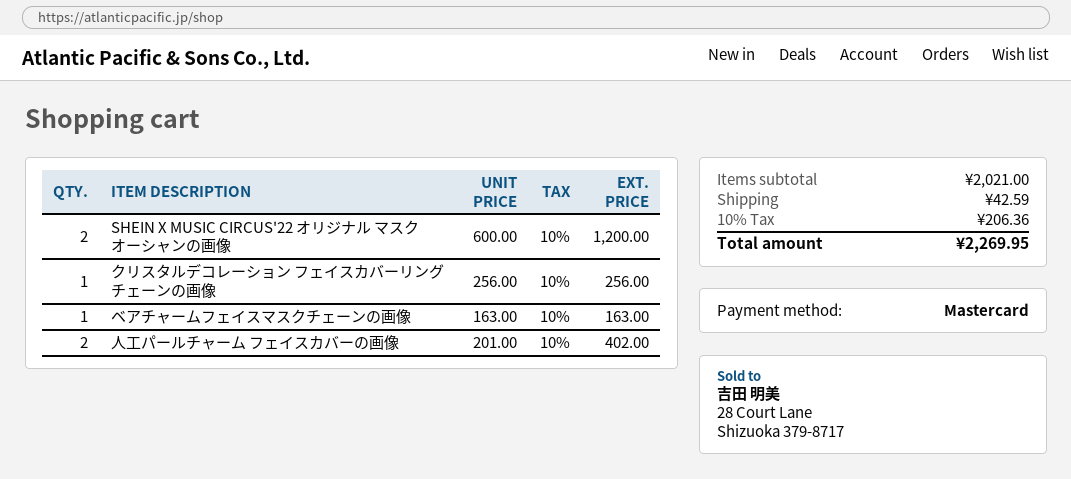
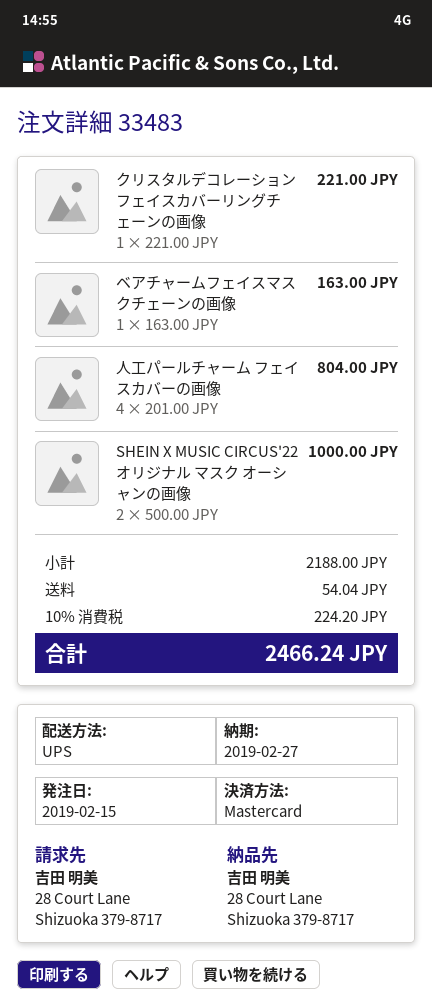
SHEIN X MUSIC CIRCUS'22 オリジナル マスク オーシャンの画像: 2 x 600.00 = 1200.00 -> 2 x 500.00 = 1000.00
クリスタルデコレーション フェイスカバーリングチェーンの画像: 1 x 256.00 = 256.00 -> 1 x 221.00 = 221.00
人工パールチャーム フェイスカバーの画像: 2 x 201.00 = 402.00 -> 4 x 201.00 = 804.00
subtotal: 2021.00 -> 2188.00
shipping: 42.59 -> 54.04
tax: 10% = 206.36 -> 10% = 224.20
total: 2269.95 -> 2466.24

